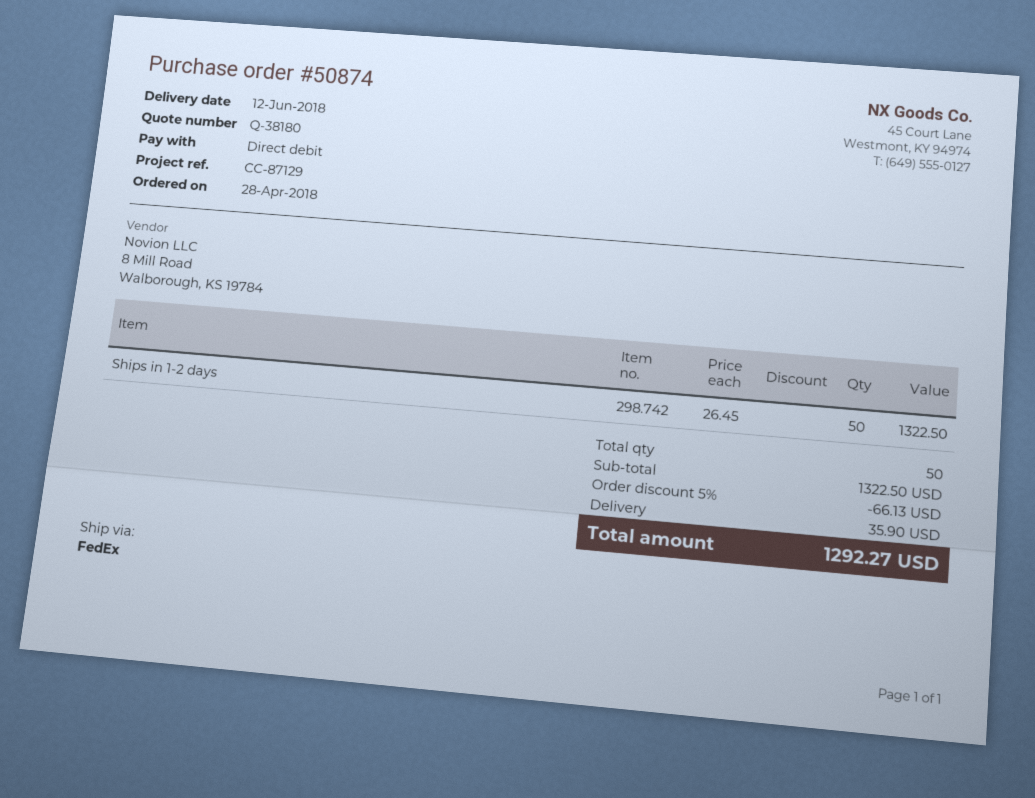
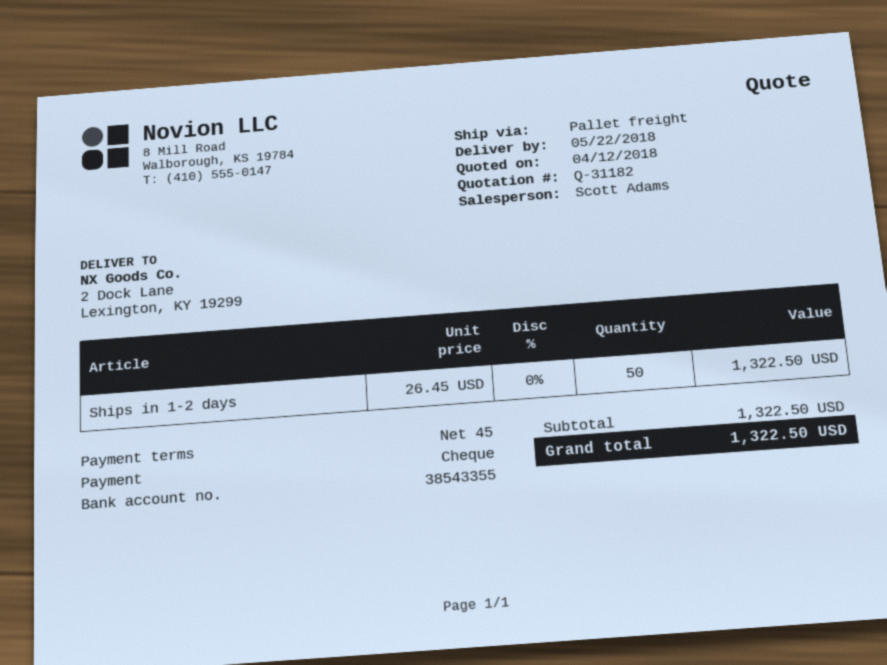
quote number: Q-38180 -> Q-31182
delivery date: 2018-06-12 -> 2018-05-22
payment method: direct debit -> cheque
shipping method: FedEx -> pallet freight
discount: 5% = 66.13 -> none
shipping: 35.90 -> none
total: 1292.27 -> 1322.50

